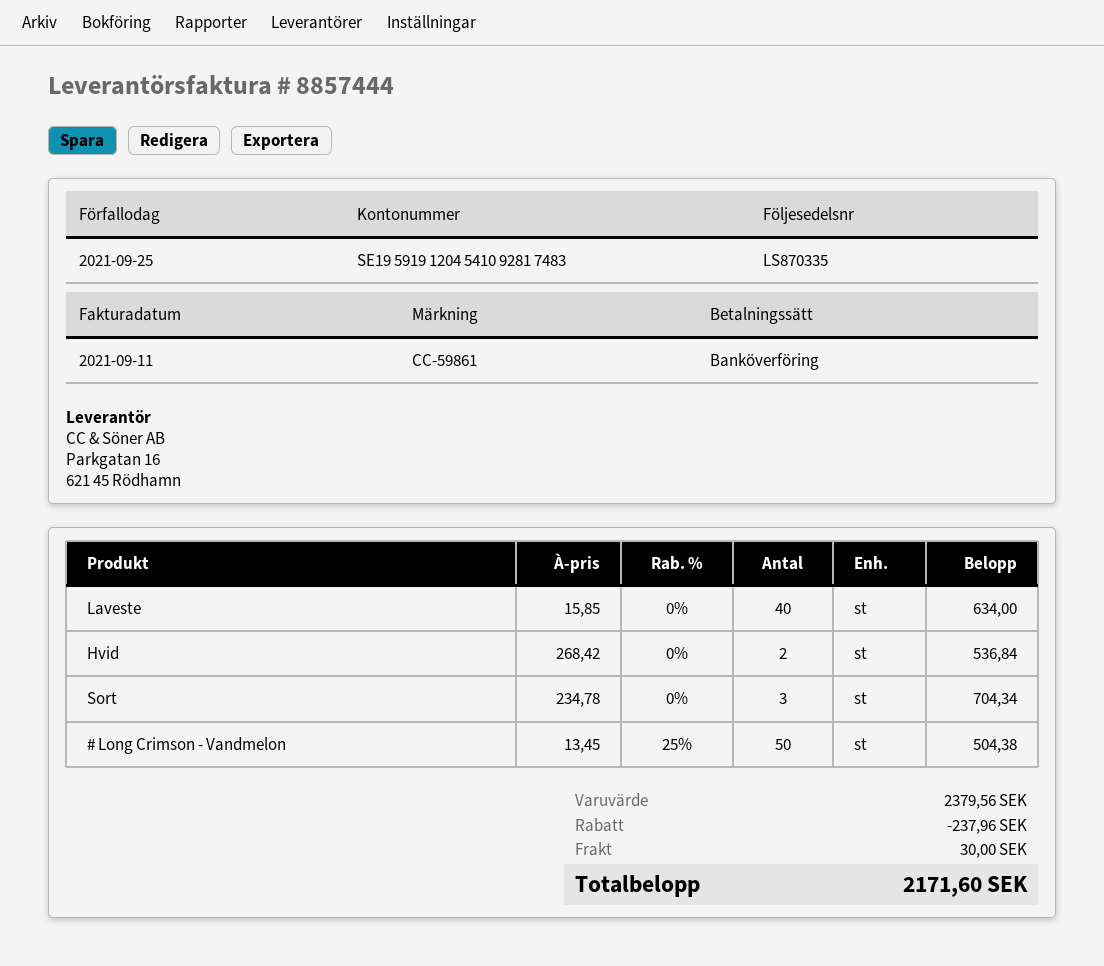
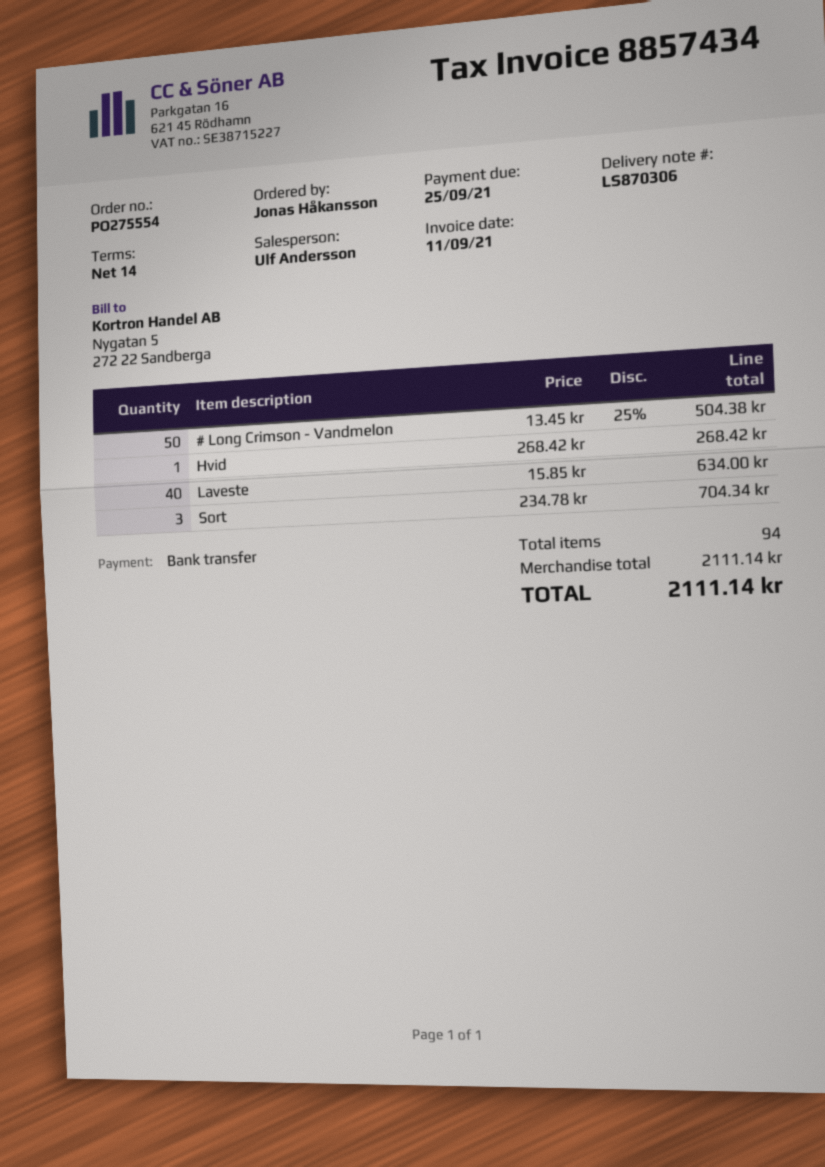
delivery note number: LS870335 -> LS870306
invoice number: 8857444 -> 8857434
Hvid: 2 x 268.42 = 536.84 -> 1 x 268.42 = 268.42
subtotal: 2379.56 -> 2111.14
discount: 237.96 -> none
shipping: 30.00 -> none
total: 2171.60 -> 2111.14

